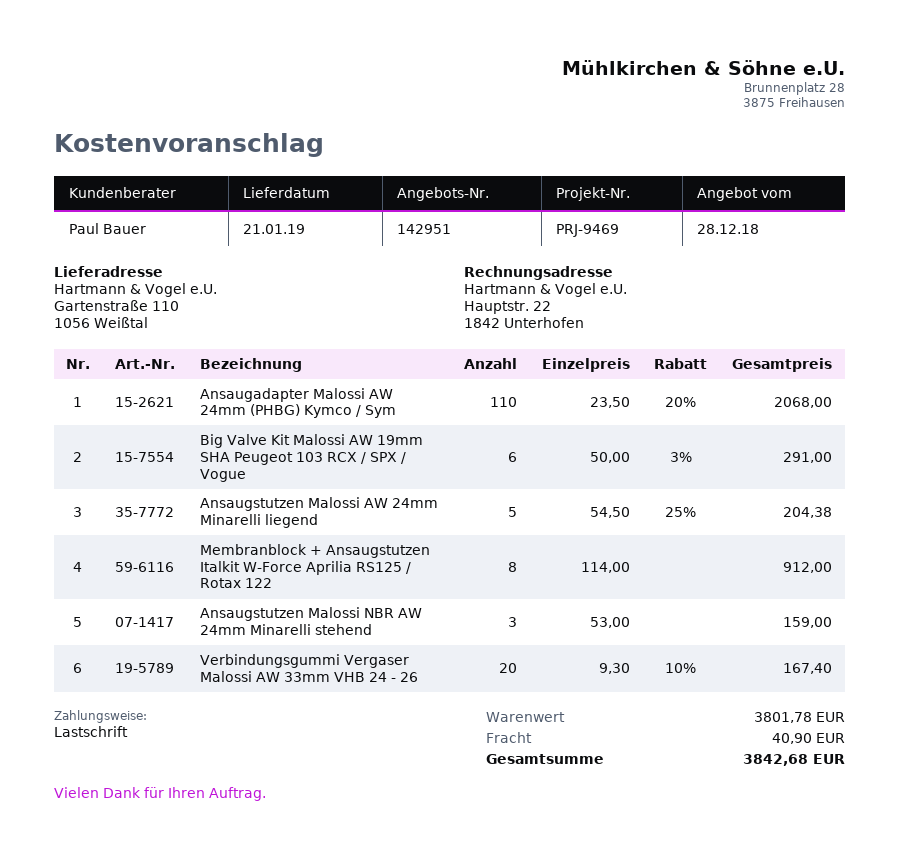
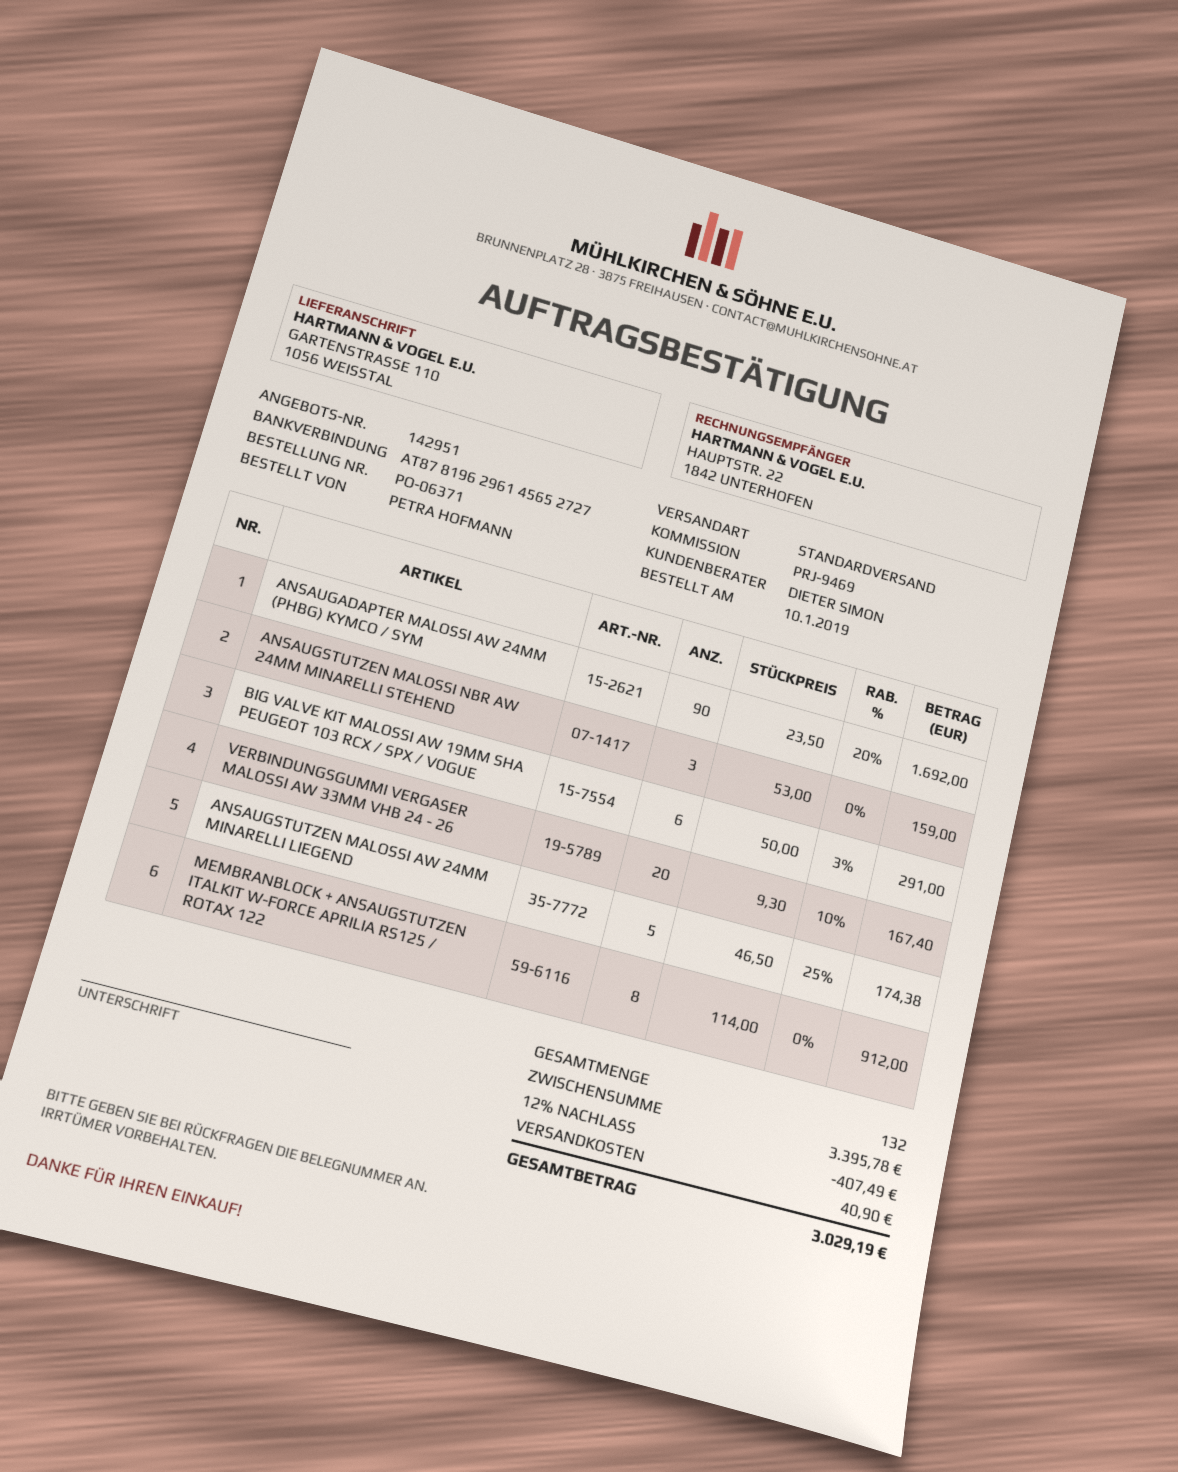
sales rep: Paul Bauer -> DIETER SIMON
Ansaugadapter Malossi AW 24mm (PHBG) Kymco / Sym: 110 x 23.50 - 20% = 2068.00 -> 90 x 23.50 - 20% = 1692.00
Ansaugstutzen Malossi AW 24mm Minarelli liegend: 5 x 54.50 - 25% = 204.38 -> 5 x 46.50 - 25% = 174.38
subtotal: 3801.78 -> 3395.78
discount: none -> 12% = 407.49
total: 3842.68 -> 3029.19

